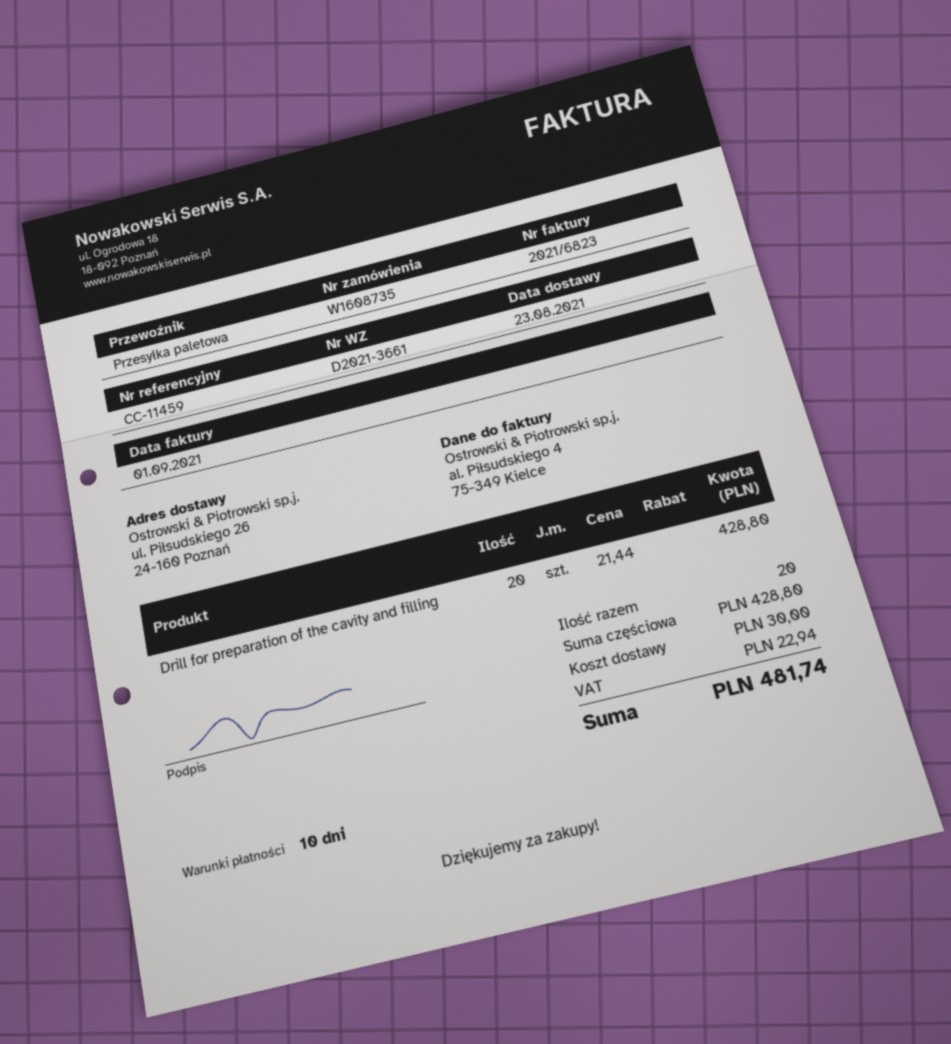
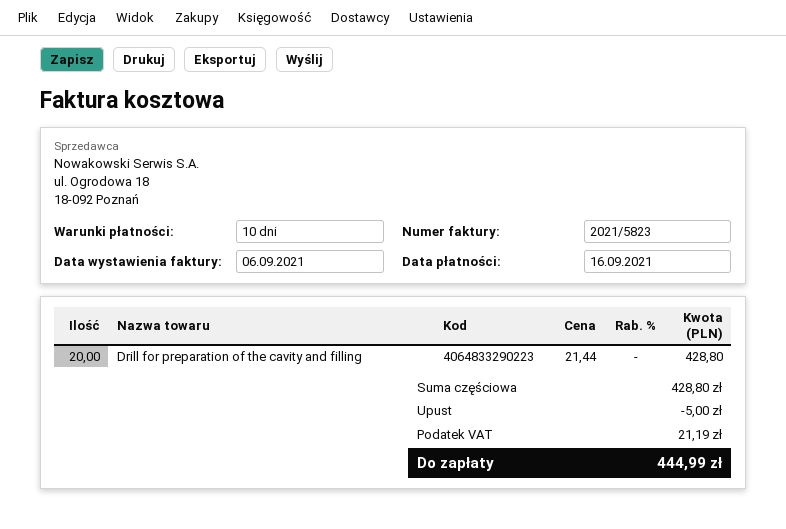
invoice number: 2021/6823 -> 2021/5823
invoice date: 2021-09-01 -> 2021-09-06
discount: none -> 5.00
shipping: 30.00 -> none
tax: 22.94 -> 21.19
total: 481.74 -> 444.99

